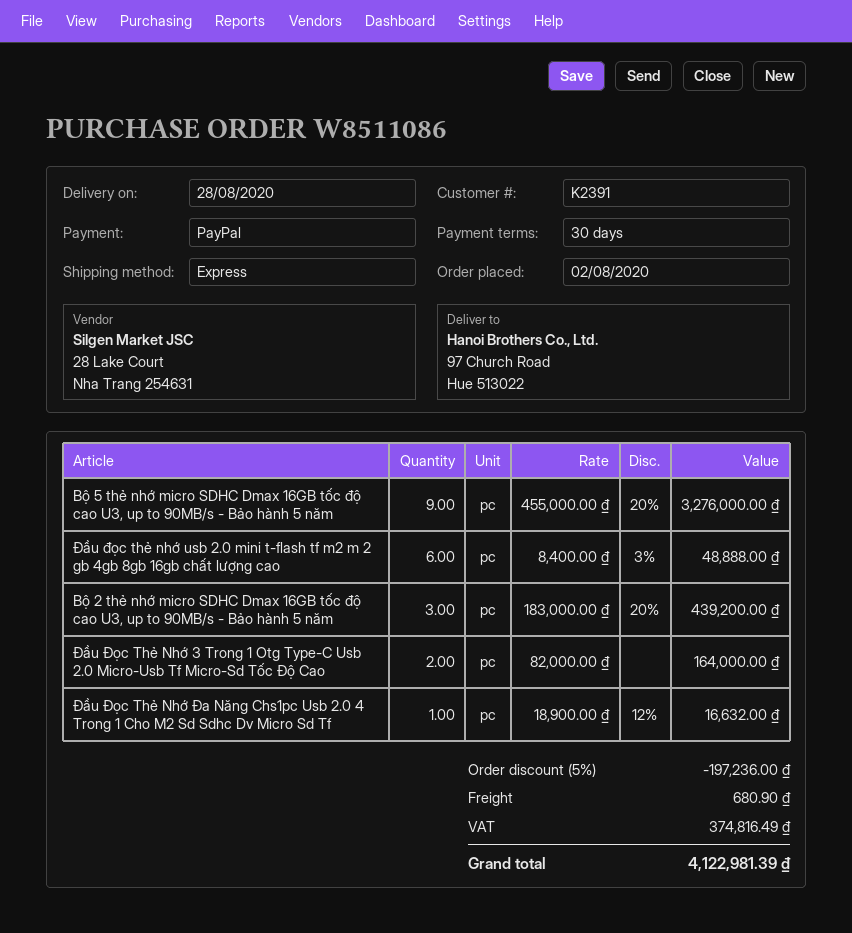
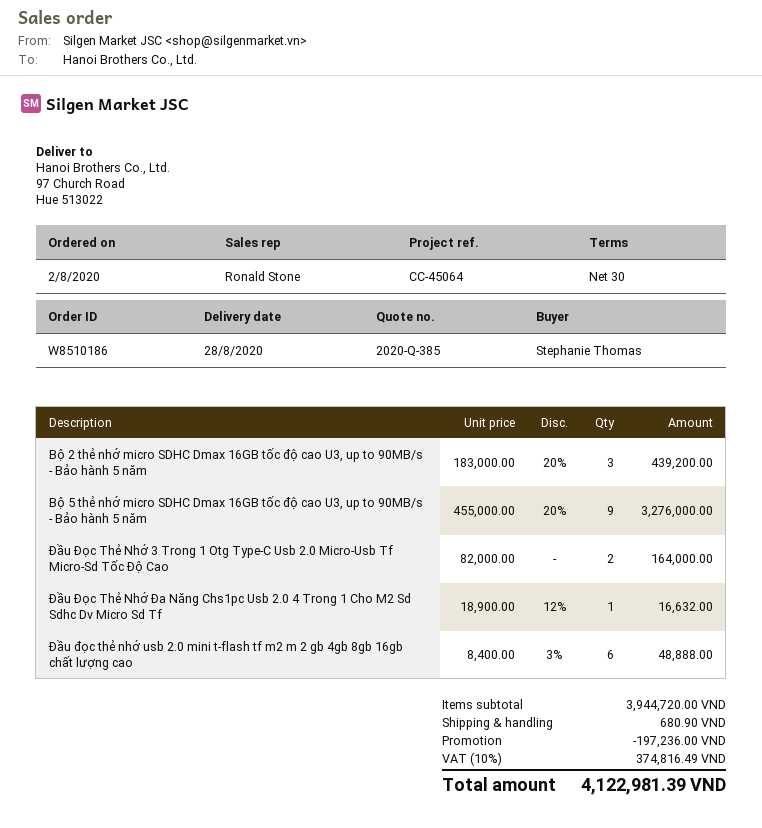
order number: W8511086 -> W8510186

